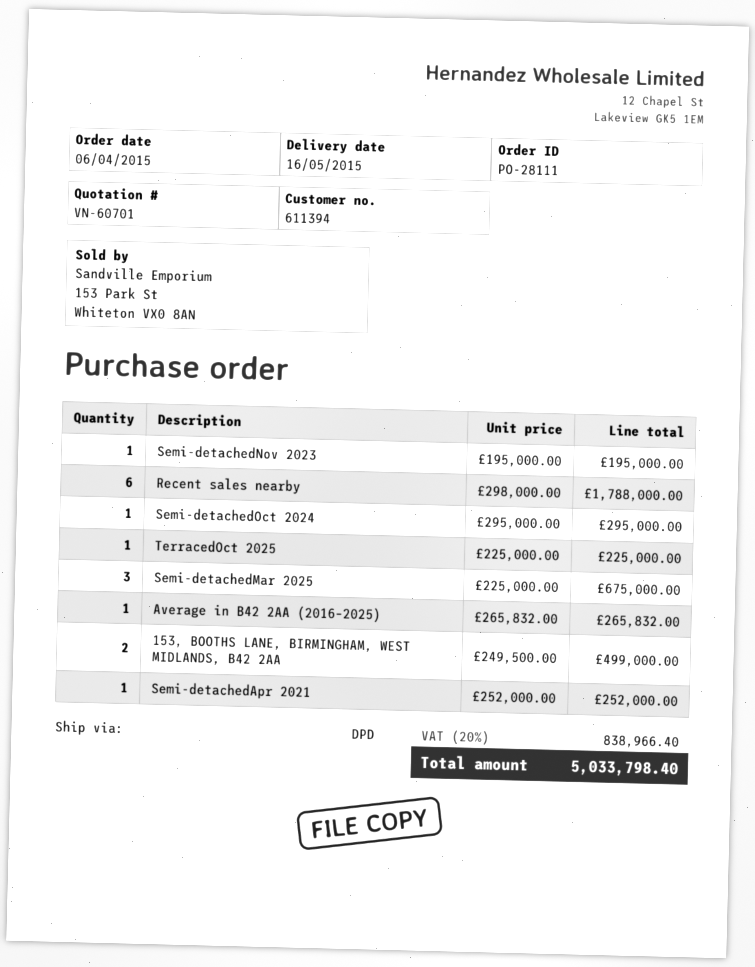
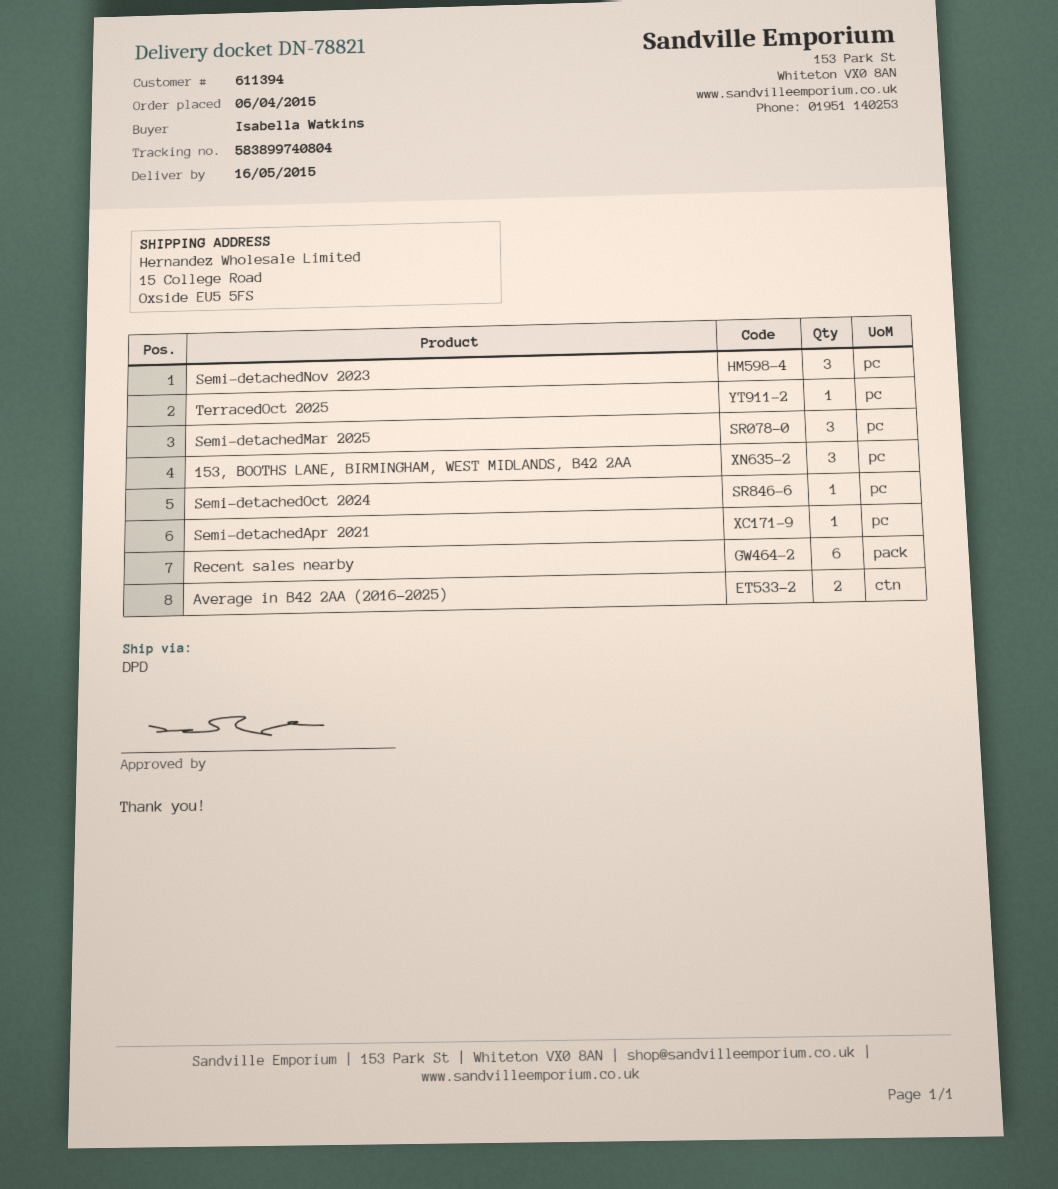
Semi-detachedNov 2023: 1 -> 3
Average in B42 2AA (2016–2025): 1 -> 2
153, BOOTHS LANE, BIRMINGHAM, WEST MIDLANDS, B42 2AA: 2 -> 3

